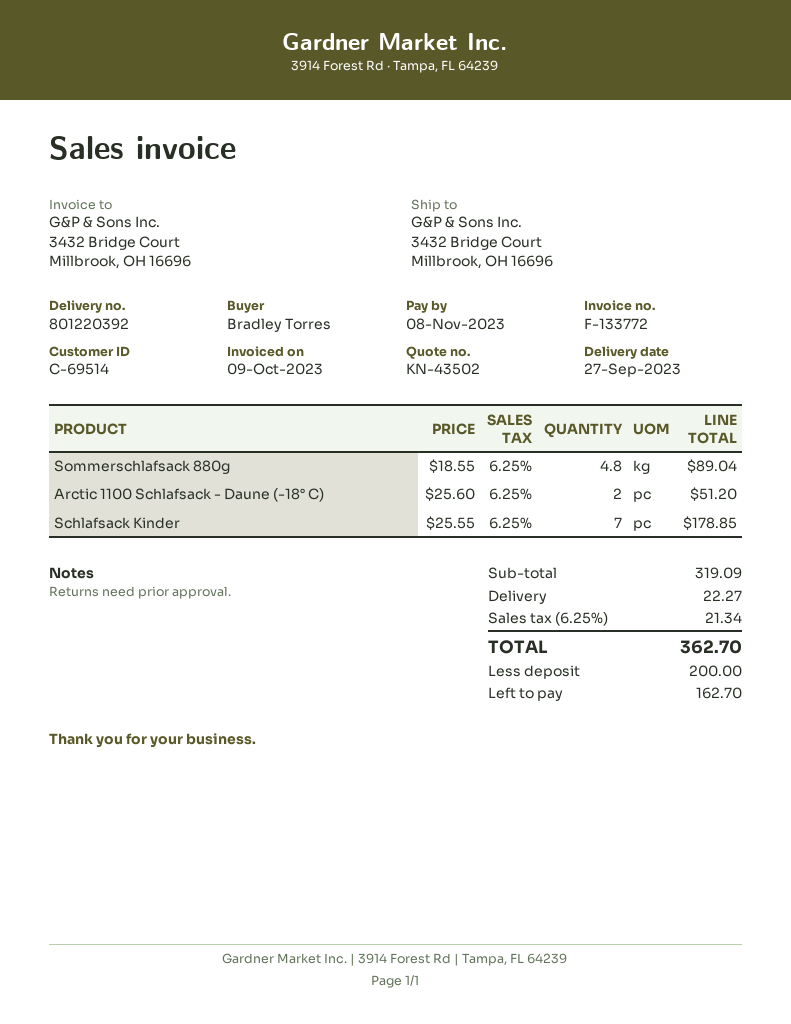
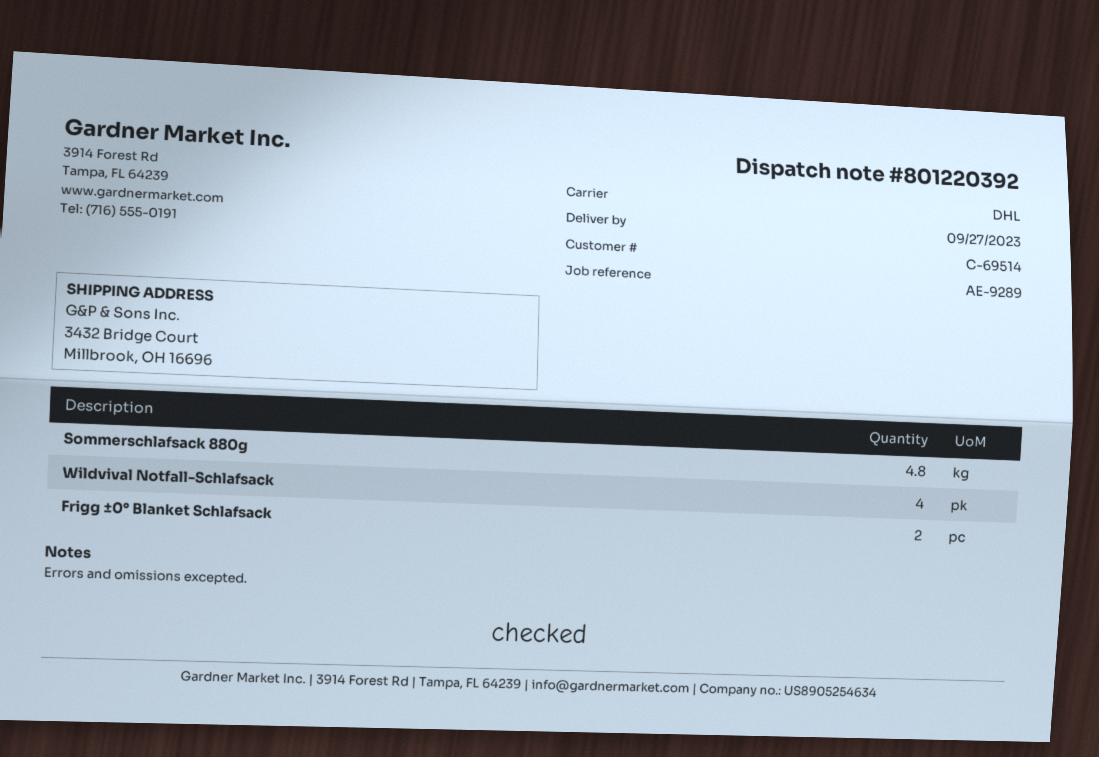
Arctic 1100 Schlafsack - Daune (-18° C): 2 -> none
Schlafsack Kinder: 7 -> none
Wildvival Notfall-Schlafsack: none -> 4
Frigg ±0° Blanket Schlafsack: none -> 2

